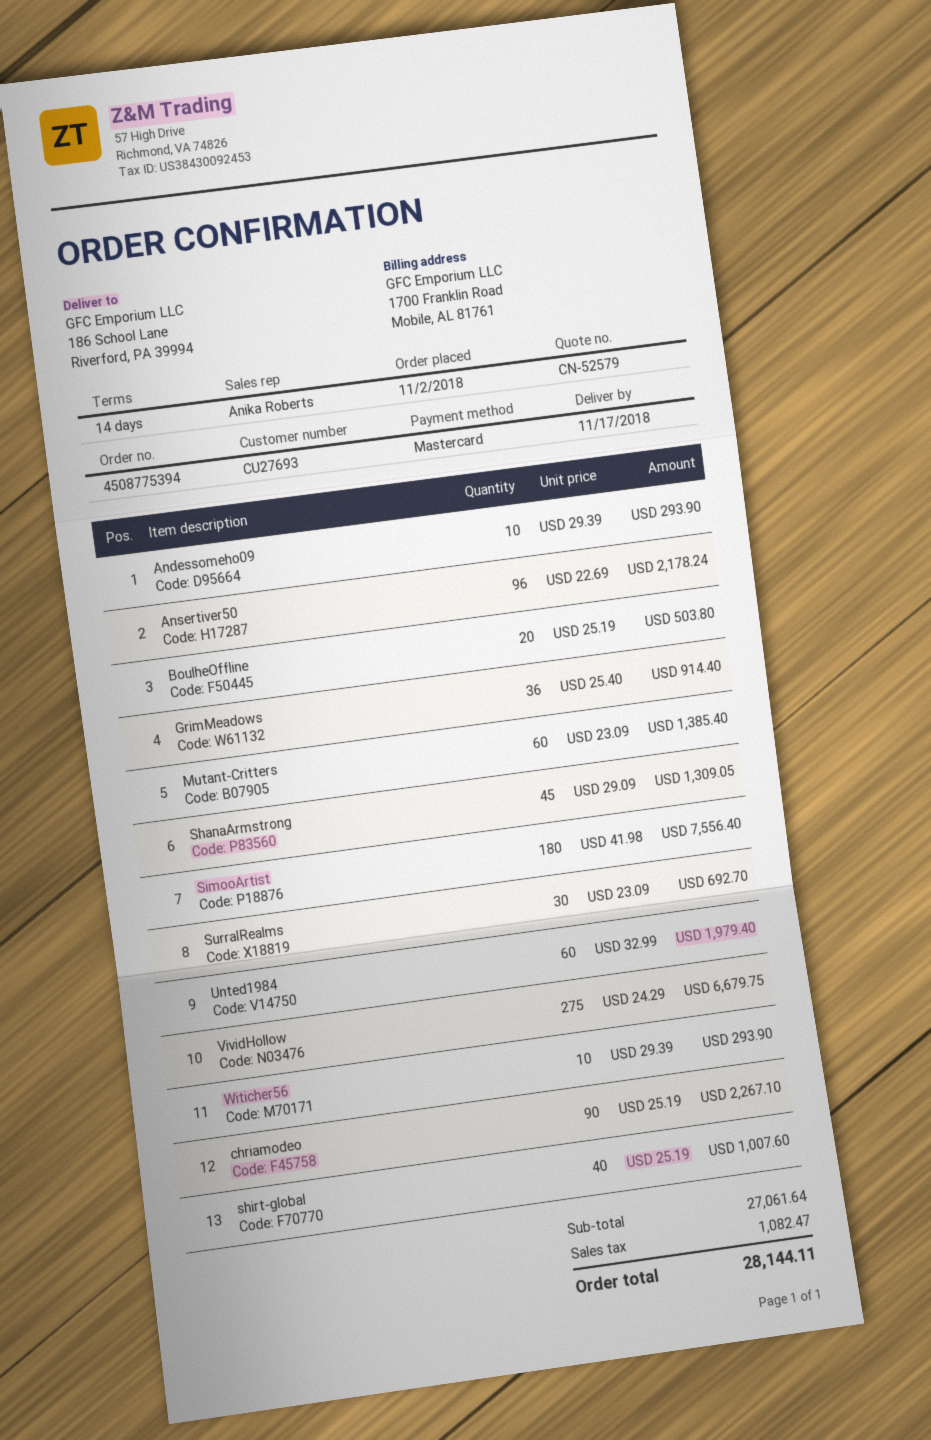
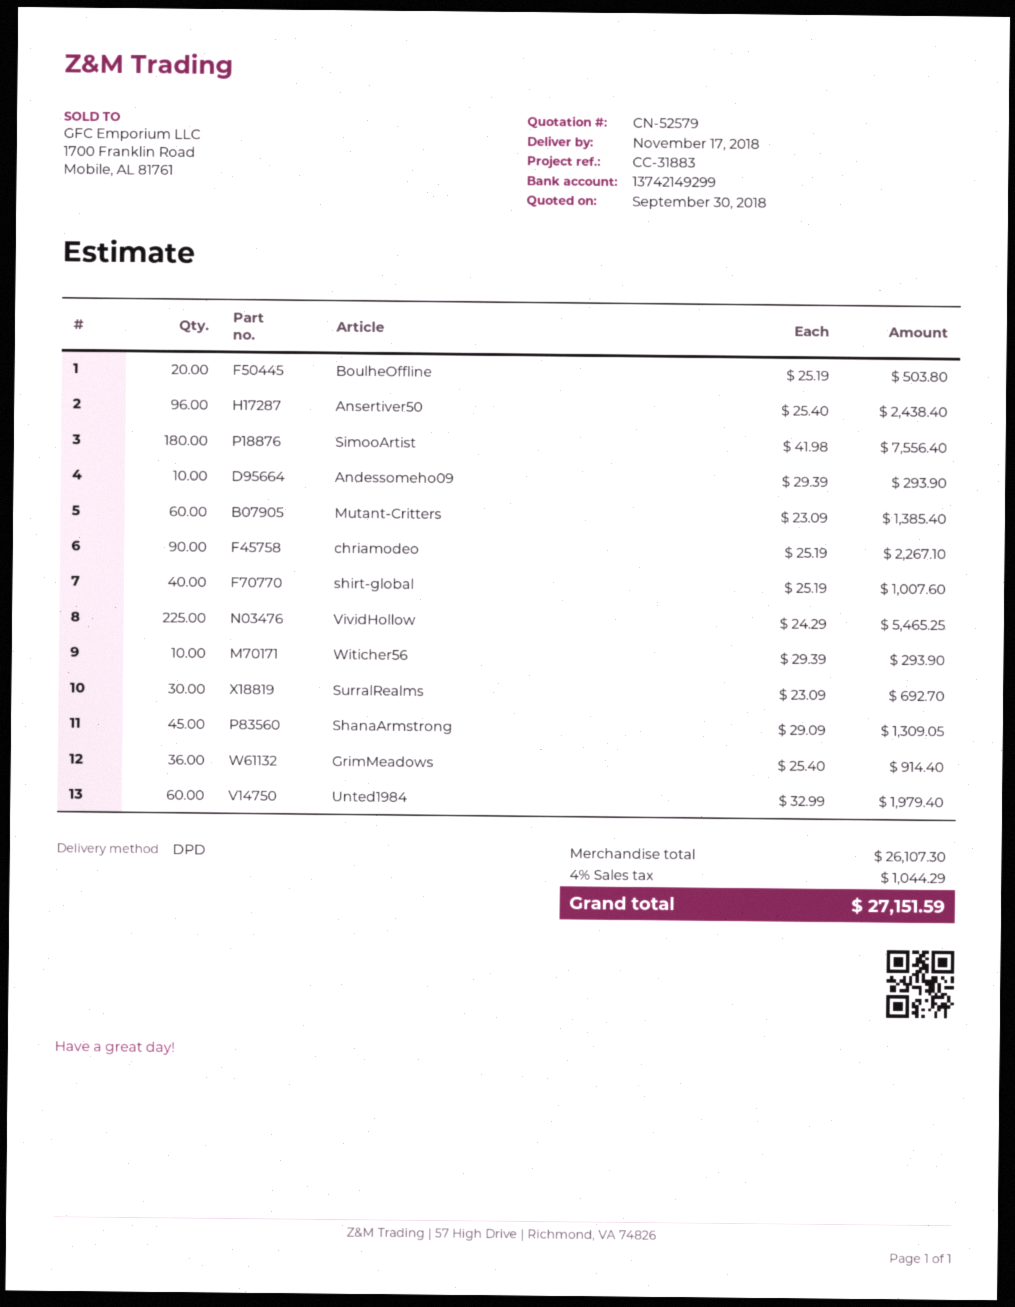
Ansertiver50: 96 x 22.69 = 2178.24 -> 96 x 25.40 = 2438.40
VividHollow: 275 x 24.29 = 6679.75 -> 225 x 24.29 = 5465.25
subtotal: 27061.64 -> 26107.30
tax: 1082.47 -> 1044.29
total: 28144.11 -> 27151.59

